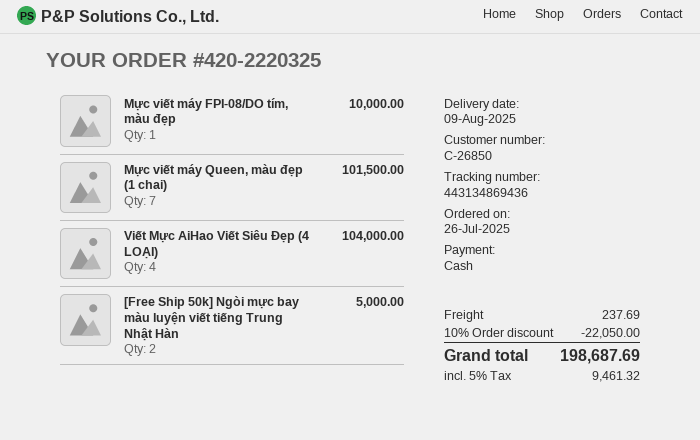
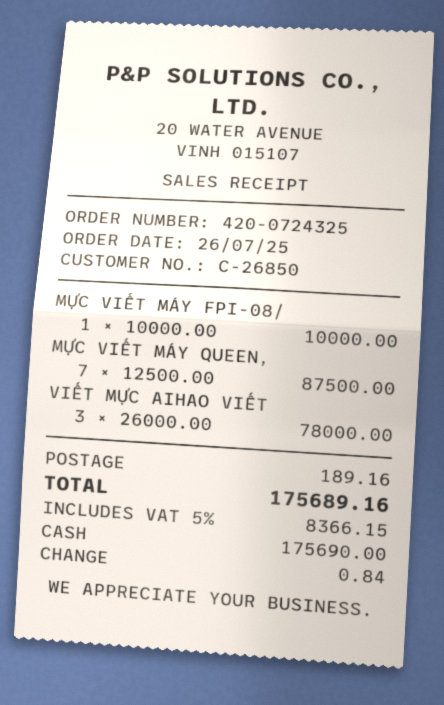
order number: 420-2220325 -> 420-0724325
Mực viết máy Queen, màu đẹp (1 chai): 7 for 101500.00 -> 7 for 87500.00
Viết Mực AiHao Viết Siêu Đẹp (4 LOẠI): 4 for 104000.00 -> 3 for 78000.00
[Free Ship 50k] Ngòi mực bay màu luyện viết tiếng Trung Nhật Hàn: 2 for 5000.00 -> none
discount: 10% = 22050.00 -> none
shipping: 237.69 -> 189.16
tax: 5% = 9461.32 -> 5% = 8366.15
total: 198687.69 -> 175689.16

